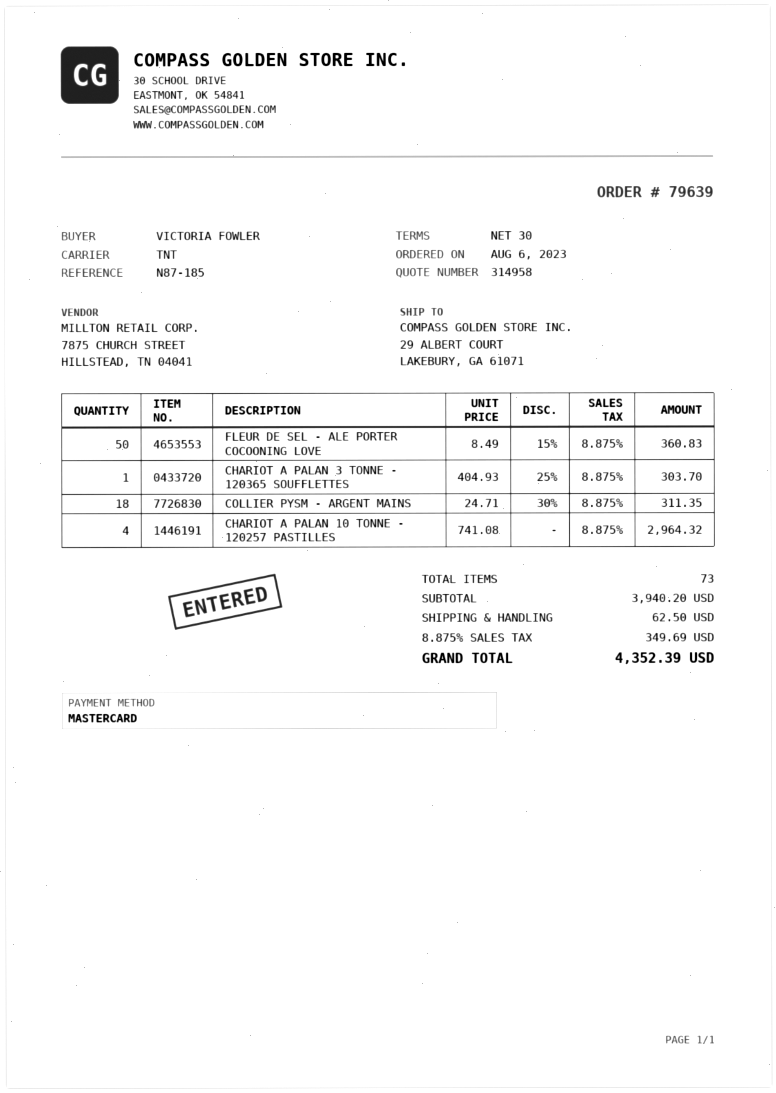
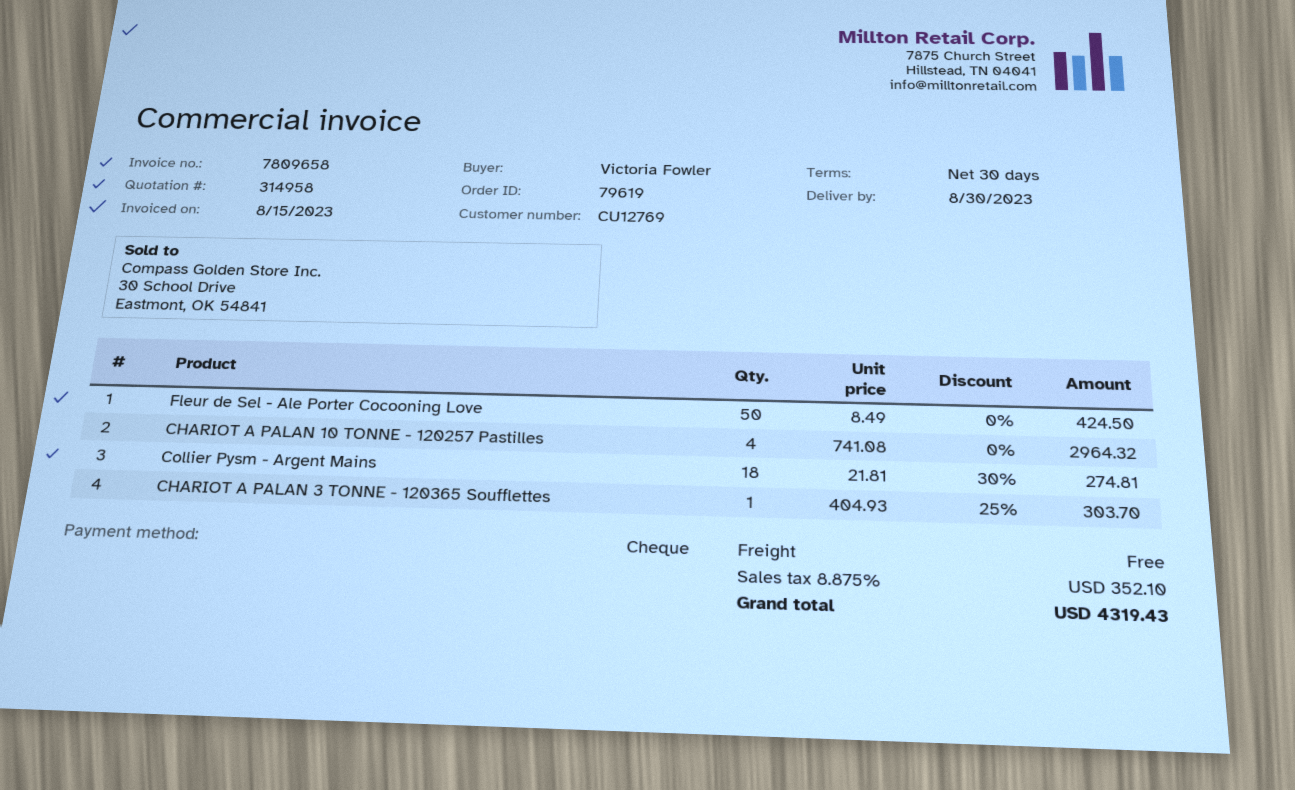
order number: 79639 -> 79619
payment method: Mastercard -> cheque
FLEUR DE SEL - ALE PORTER COCOONING LOVE: 50 x 8.49 - 15% = 360.83 -> 50 x 8.49 = 424.50
COLLIER PYSM - ARGENT MAINS: 18 x 24.71 - 30% = 311.35 -> 18 x 21.81 - 30% = 274.81
shipping: 62.50 -> 0.00
tax: 8.875% = 349.69 -> 8.875% = 352.10
total: 4352.39 -> 4319.43

